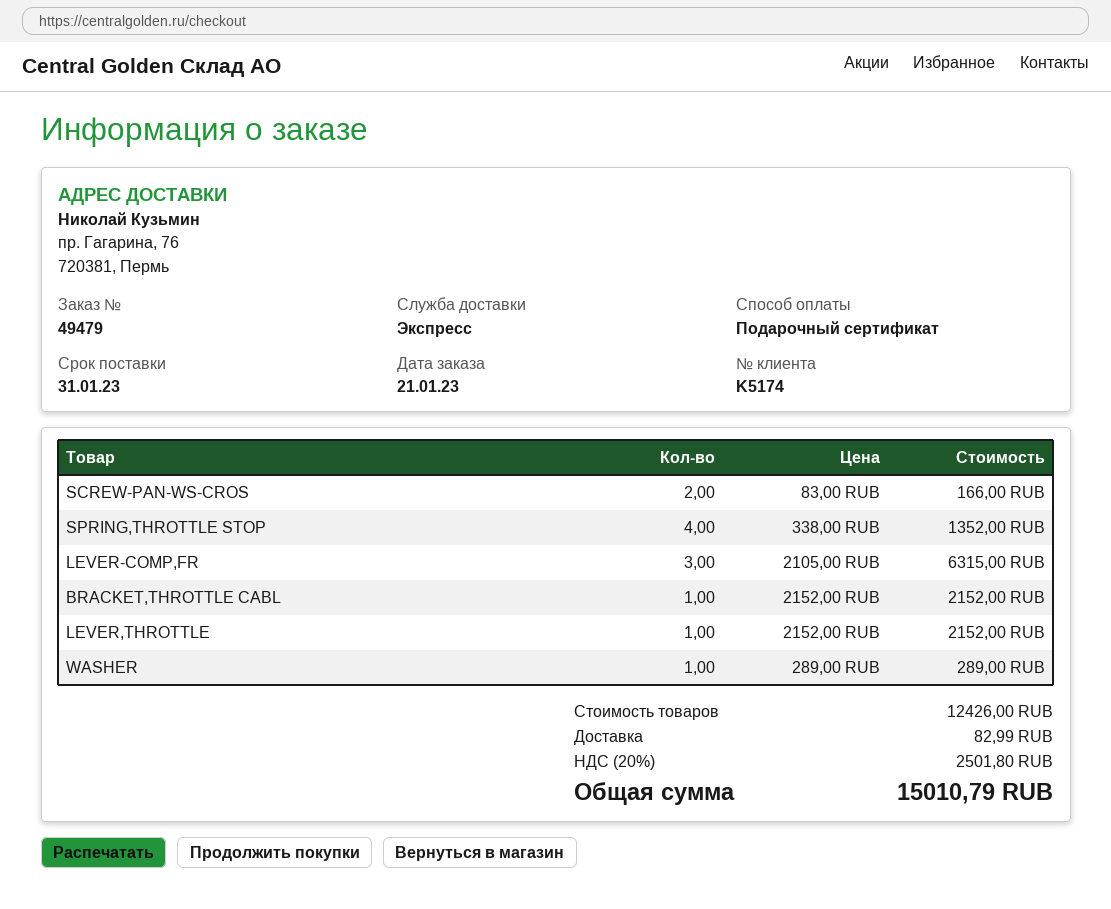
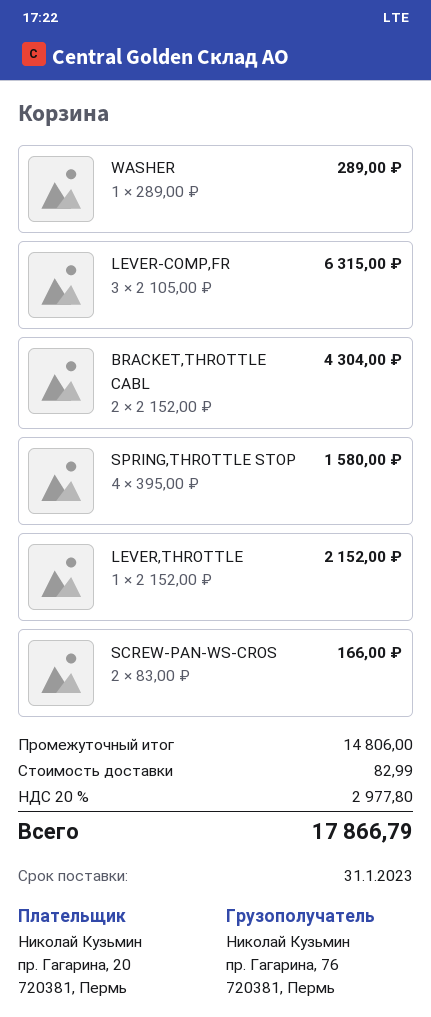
SPRING,THROTTLE STOP: 4 x 338.00 = 1352.00 -> 4 x 395.00 = 1580.00
BRACKET,THROTTLE CABL: 1 x 2152.00 = 2152.00 -> 2 x 2152.00 = 4304.00
subtotal: 12426.00 -> 14806.00
tax: 20% = 2501.80 -> 20% = 2977.80
total: 15010.79 -> 17866.79

